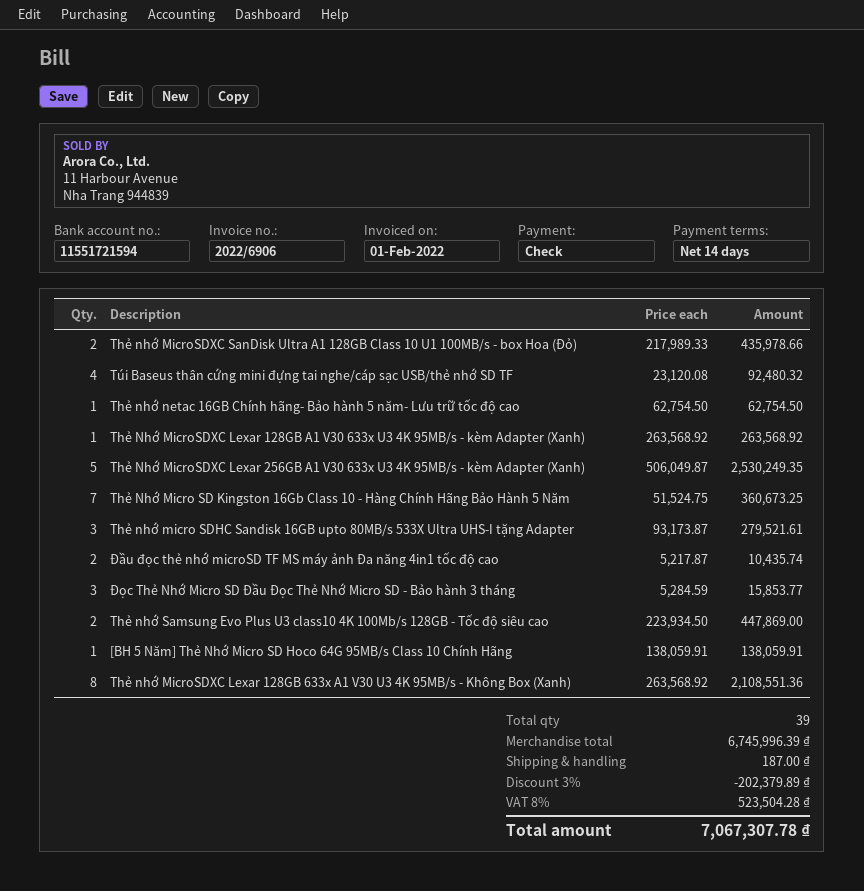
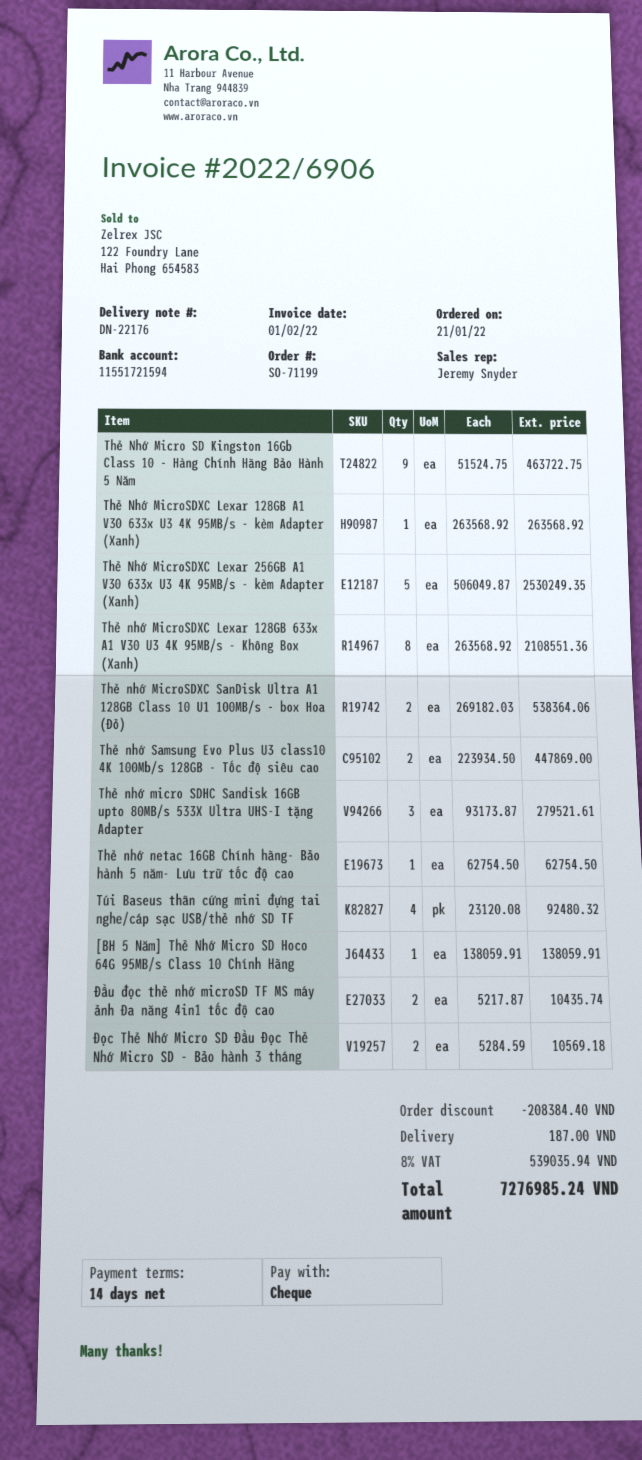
Thẻ nhớ MicroSDXC SanDisk Ultra A1 128GB Class 10 U1 100MB/s - box Hoa (Đỏ): 2 x 217989.33 = 435978.66 -> 2 x 269182.03 = 538364.06
Thẻ Nhớ Micro SD Kingston 16Gb Class 10 - Hàng Chính Hãng Bảo Hành 5 Năm: 7 x 51524.75 = 360673.25 -> 9 x 51524.75 = 463722.75
Đọc Thẻ Nhớ Micro SD Đầu Đọc Thẻ Nhớ Micro SD - Bảo hành 3 tháng: 3 x 5284.59 = 15853.77 -> 2 x 5284.59 = 10569.18
discount: 202379.89 -> 208384.40
tax: 8% = 523504.28 -> 8% = 539035.94
total: 7067307.78 -> 7276985.24

